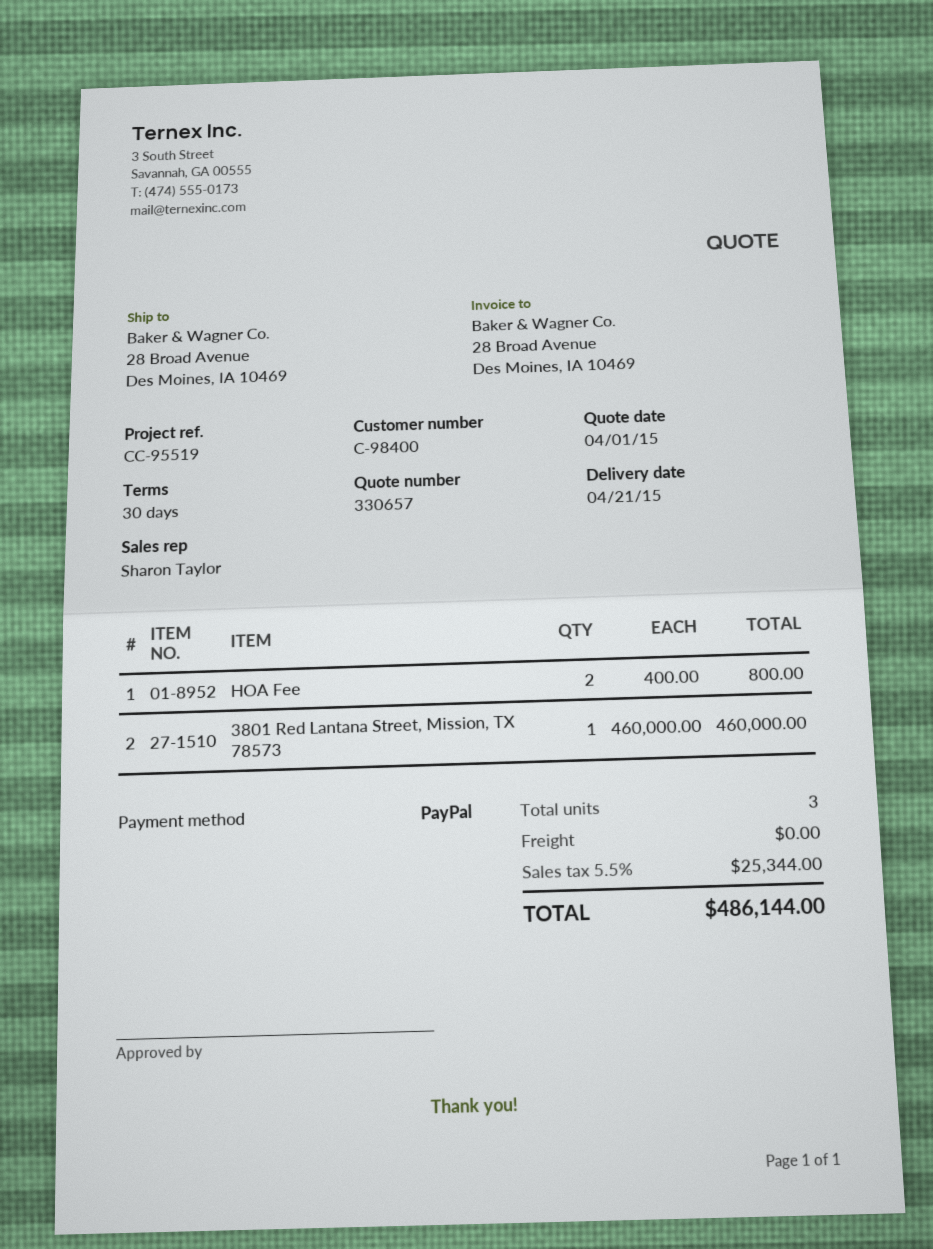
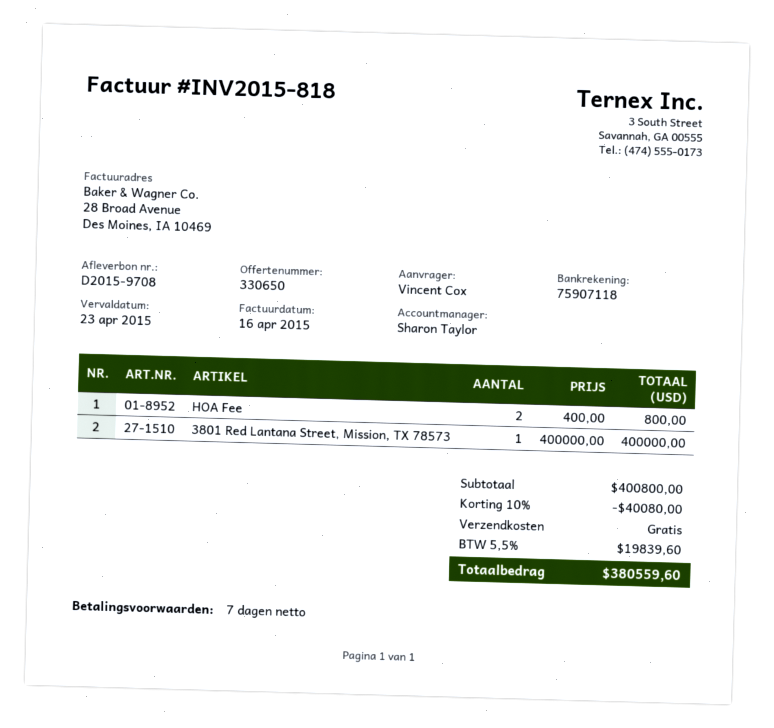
quote number: 330657 -> 330650
payment terms: 30 days -> 7 days
3801 Red Lantana Street, Mission, TX 78573: 1 x 460000.00 = 460000.00 -> 1 x 400000.00 = 400000.00
discount: none -> 10% = 40080.00
tax: 5.5% = 25344.00 -> 5.5% = 19839.60
total: 486144.00 -> 380559.60

